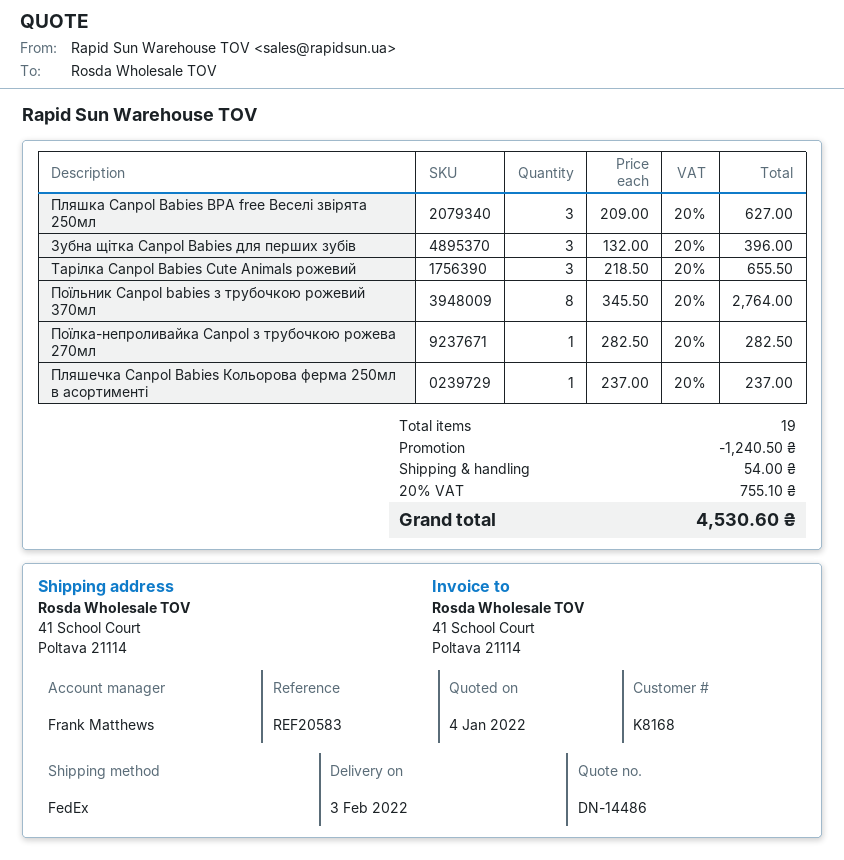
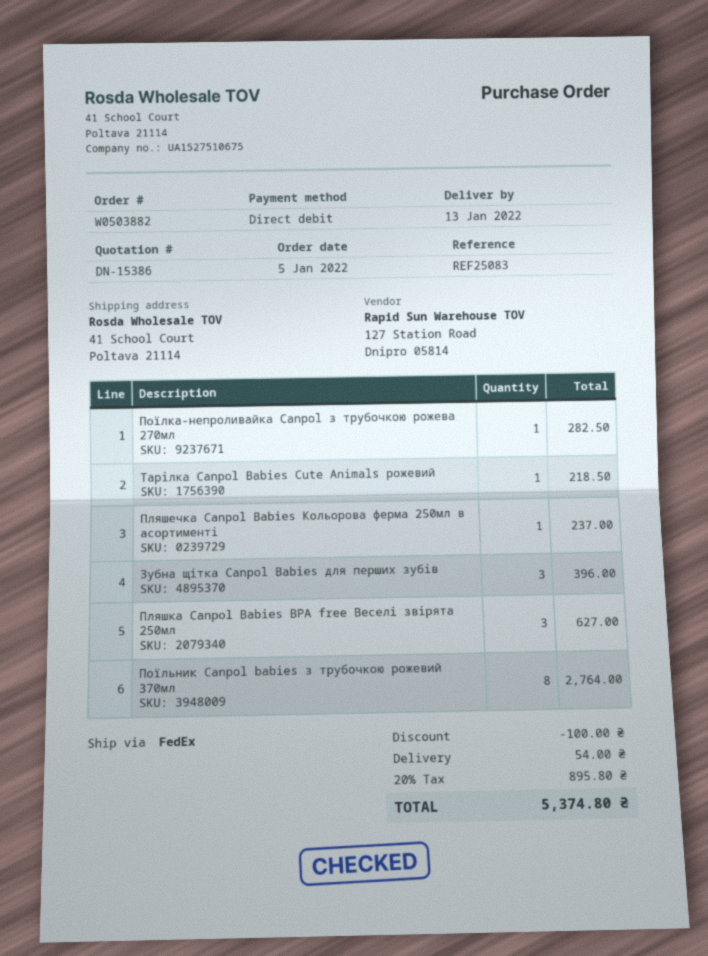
quote number: DN-14486 -> DN-15386
delivery date: 2022-02-03 -> 2022-01-13
reference: REF20583 -> REF25083
Тарілка Canpol Babies Сute Animals рожевий: 3 for 655.50 -> 1 for 218.50
discount: 1240.50 -> 100.00
tax: 20% = 755.10 -> 20% = 895.80
total: 4530.60 -> 5374.80

